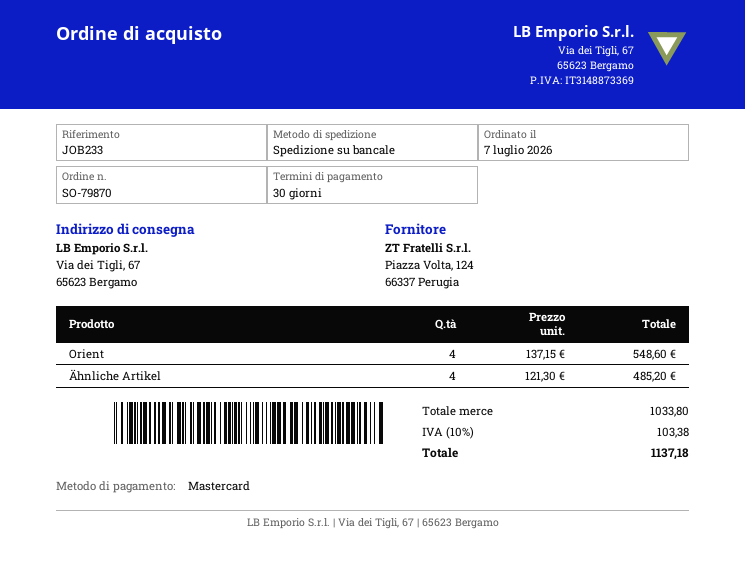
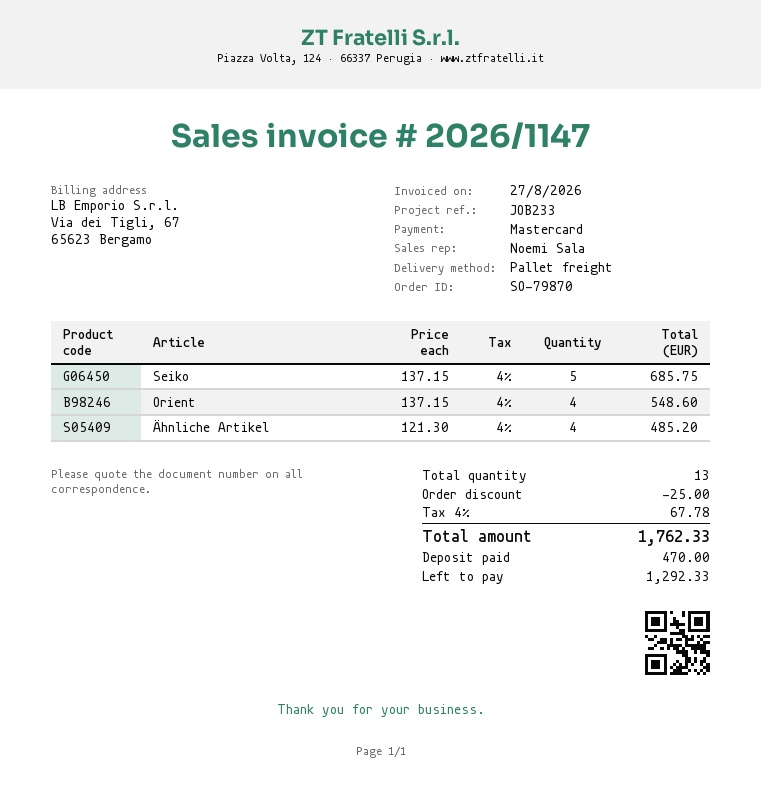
Seiko: none -> 5 x 137.15 = 685.75
discount: none -> 25.00
tax: 10% = 103.38 -> 4% = 67.78
total: 1137.18 -> 1762.33

